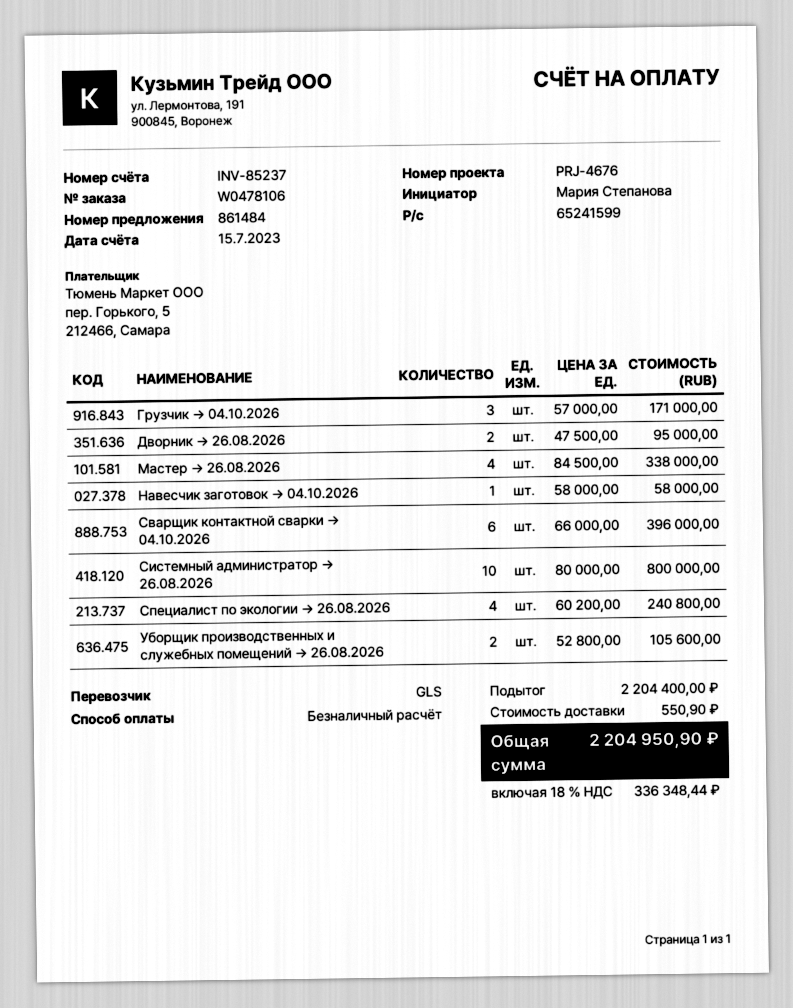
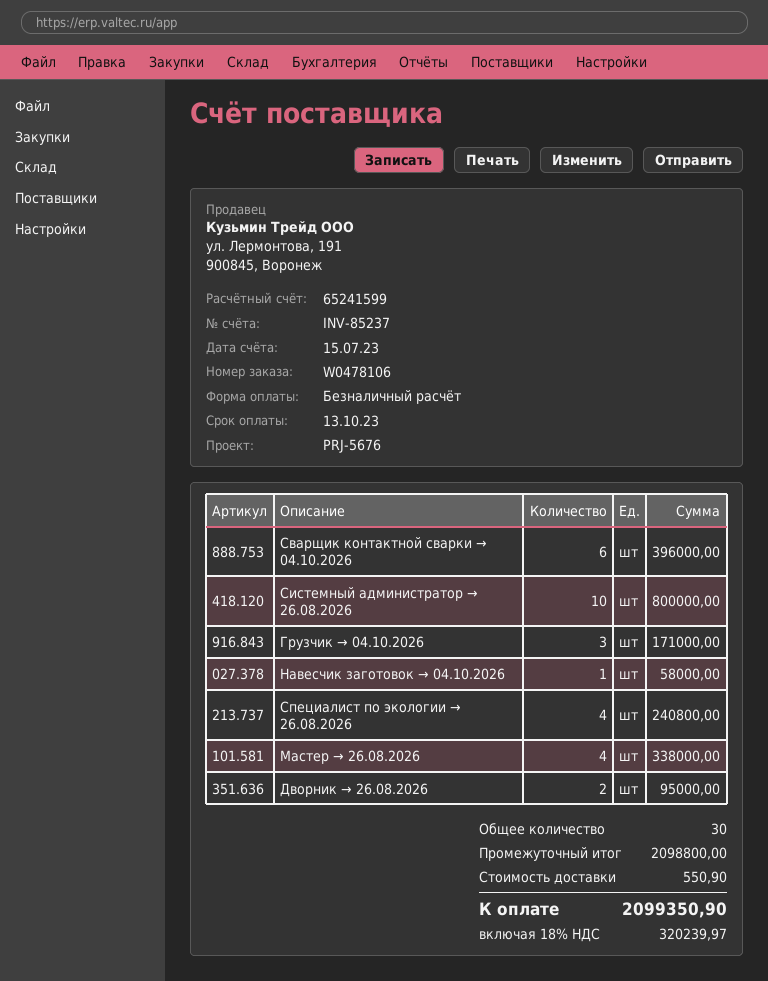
reference: PRJ-4676 -> PRJ-5676
Уборщик производственных и служебных помещений → 26.08.2026: 2 for 105600.00 -> none
subtotal: 2204400.00 -> 2098800.00
tax: 18% = 336348.44 -> 18% = 320239.97
total: 2204950.90 -> 2099350.90

